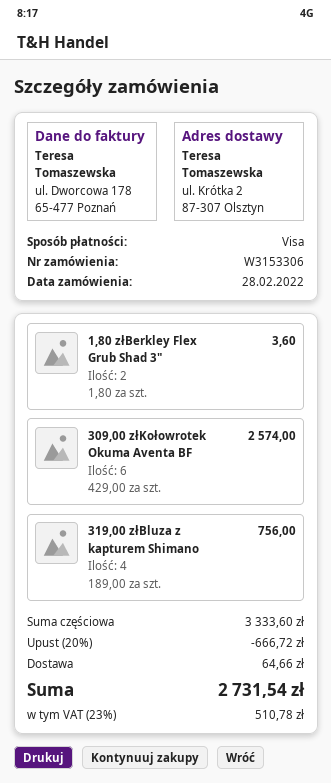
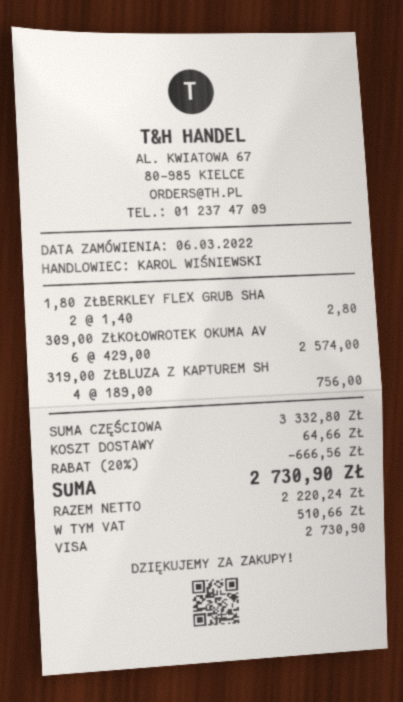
order date: 2022-02-28 -> 2022-03-06
1,80 złBerkley Flex Grub Shad 3": 2 x 1.80 = 3.60 -> 2 x 1.40 = 2.80
subtotal: 3333.60 -> 3332.80
discount: 20% = 666.72 -> 20% = 666.56
tax: 510.78 -> 510.66
total: 2731.54 -> 2730.90

